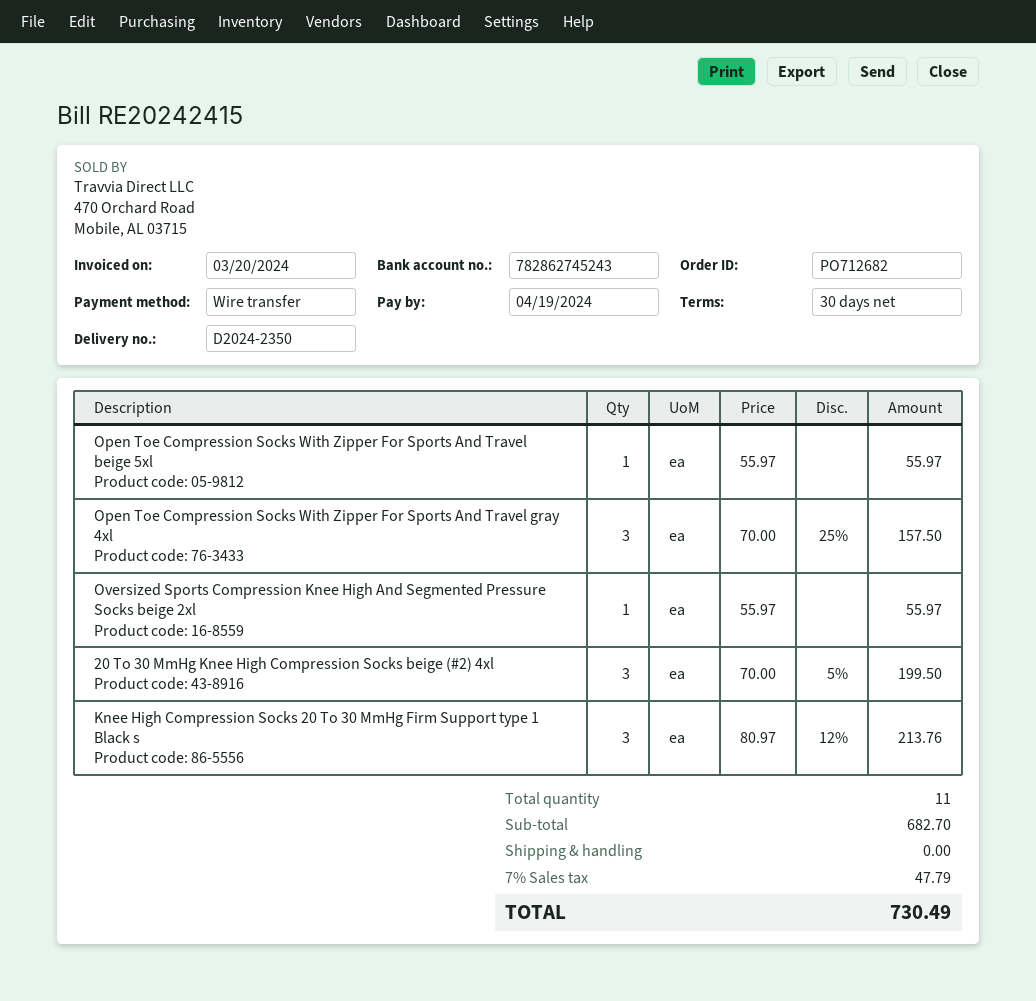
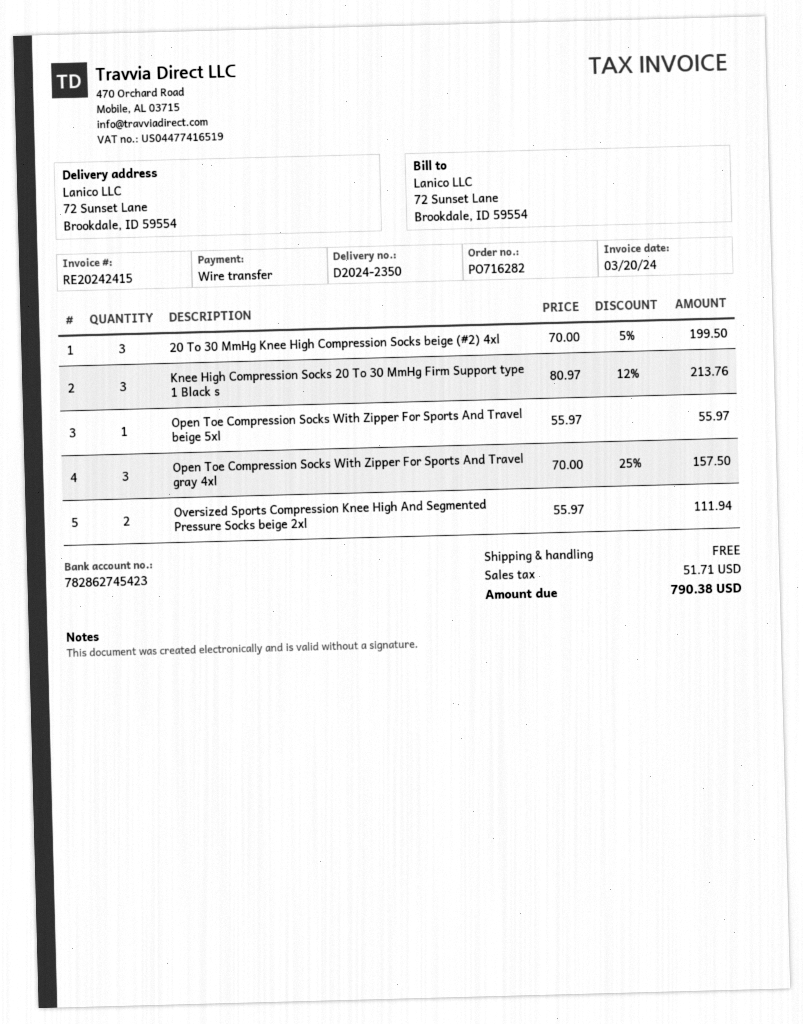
order number: PO712682 -> PO716282
bank account: 782862745243 -> 782862745423
Oversized Sports Compression Knee High And Segmented Pressure Socks beige 2xl: 1 x 55.97 = 55.97 -> 2 x 55.97 = 111.94
tax: 47.79 -> 51.71
total: 730.49 -> 790.38

